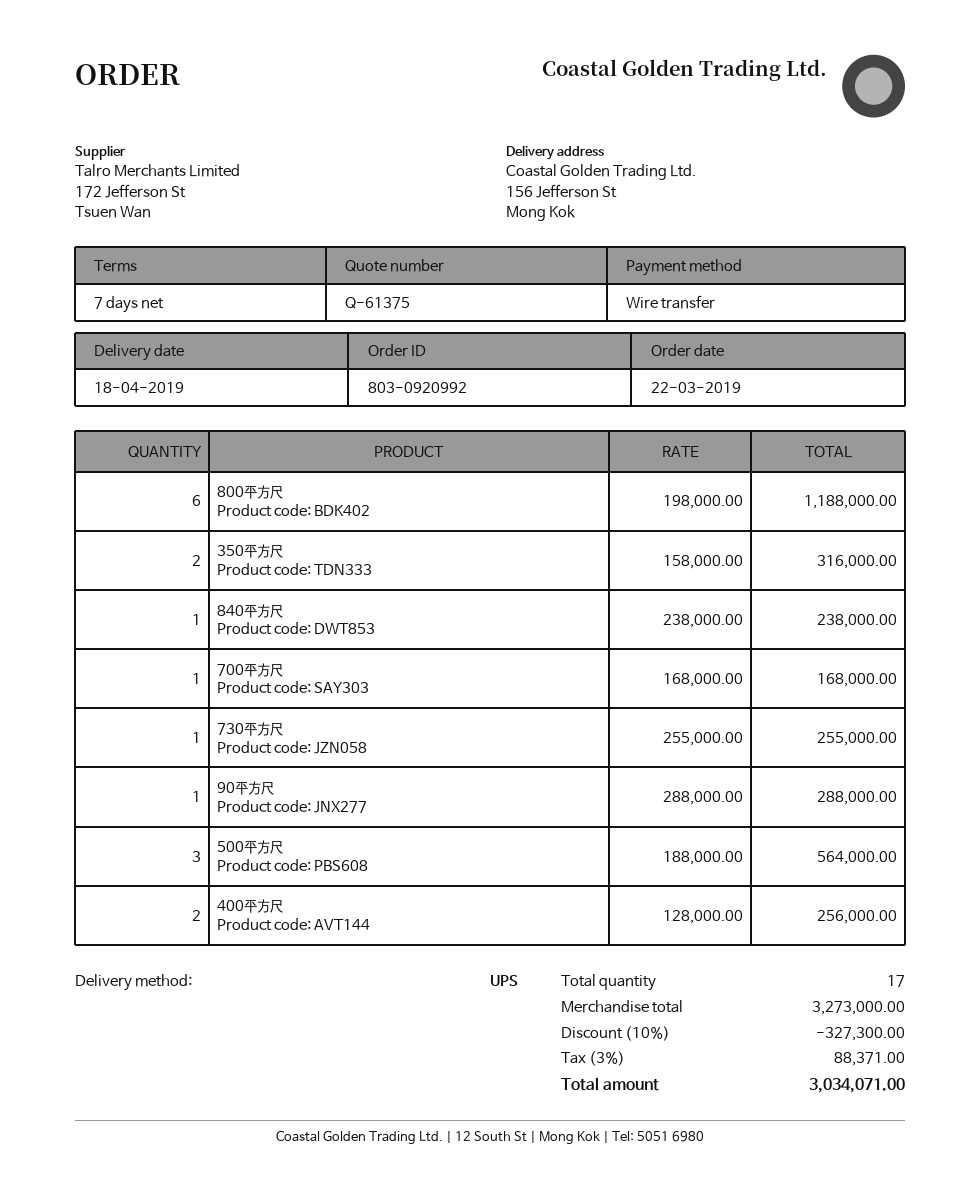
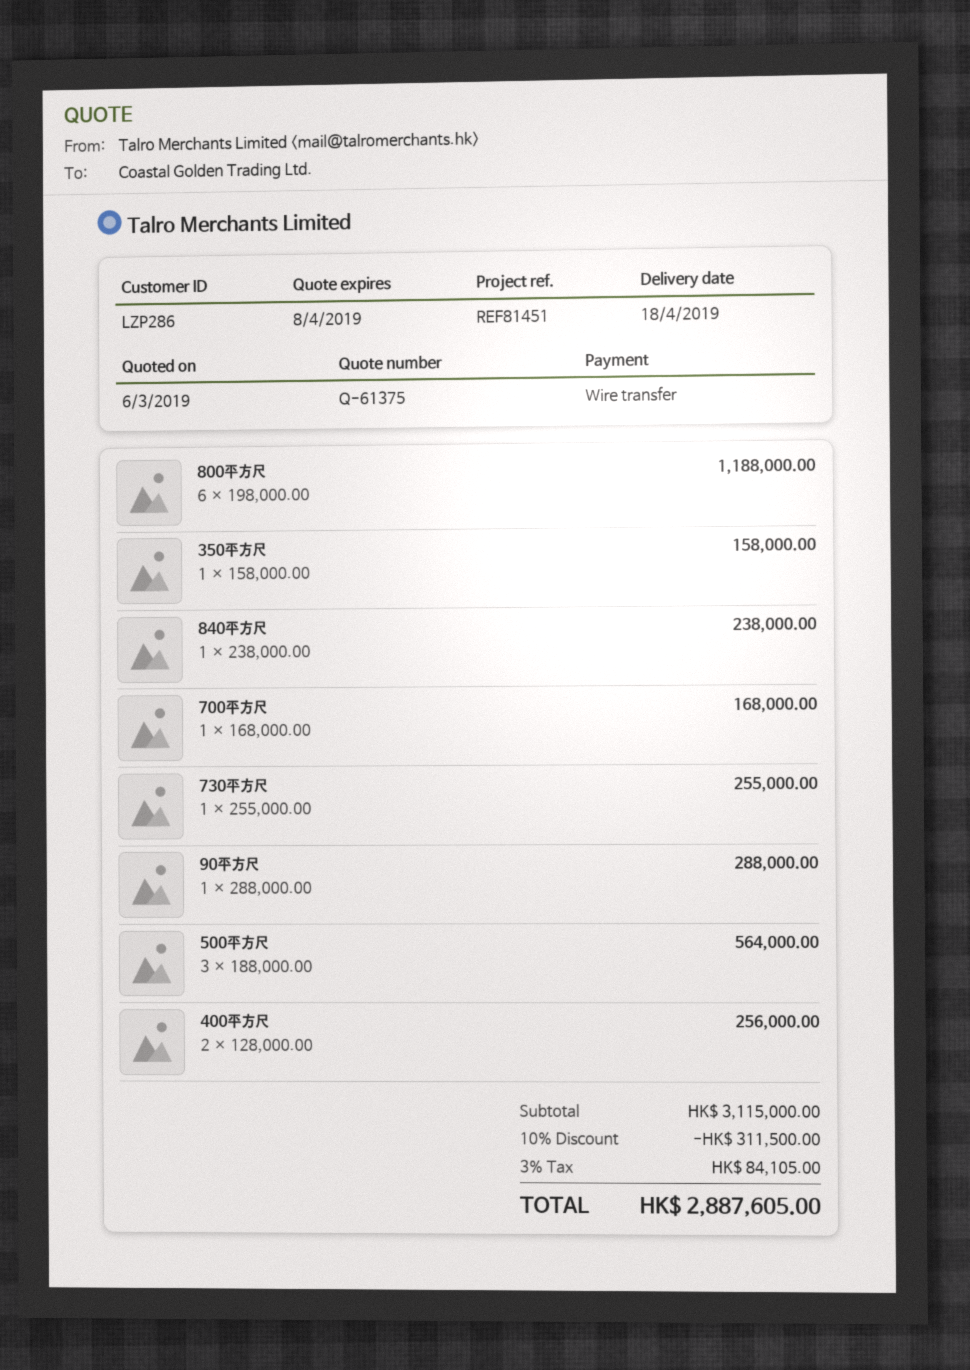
350平方尺: 2 x 158000.00 = 316000.00 -> 1 x 158000.00 = 158000.00
subtotal: 3273000.00 -> 3115000.00
discount: 10% = 327300.00 -> 10% = 311500.00
tax: 3% = 88371.00 -> 3% = 84105.00
total: 3034071.00 -> 2887605.00

